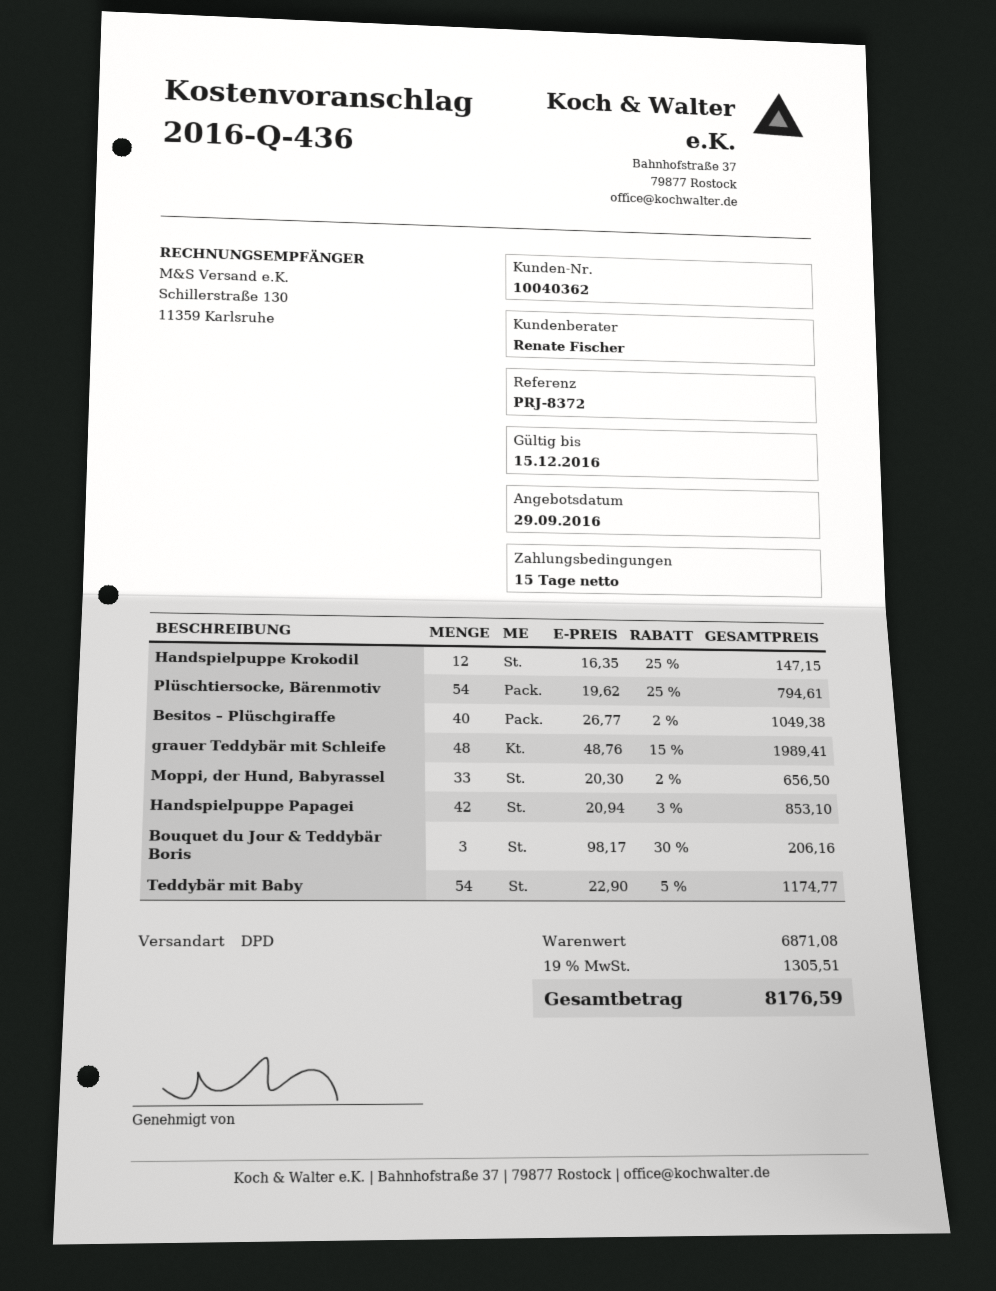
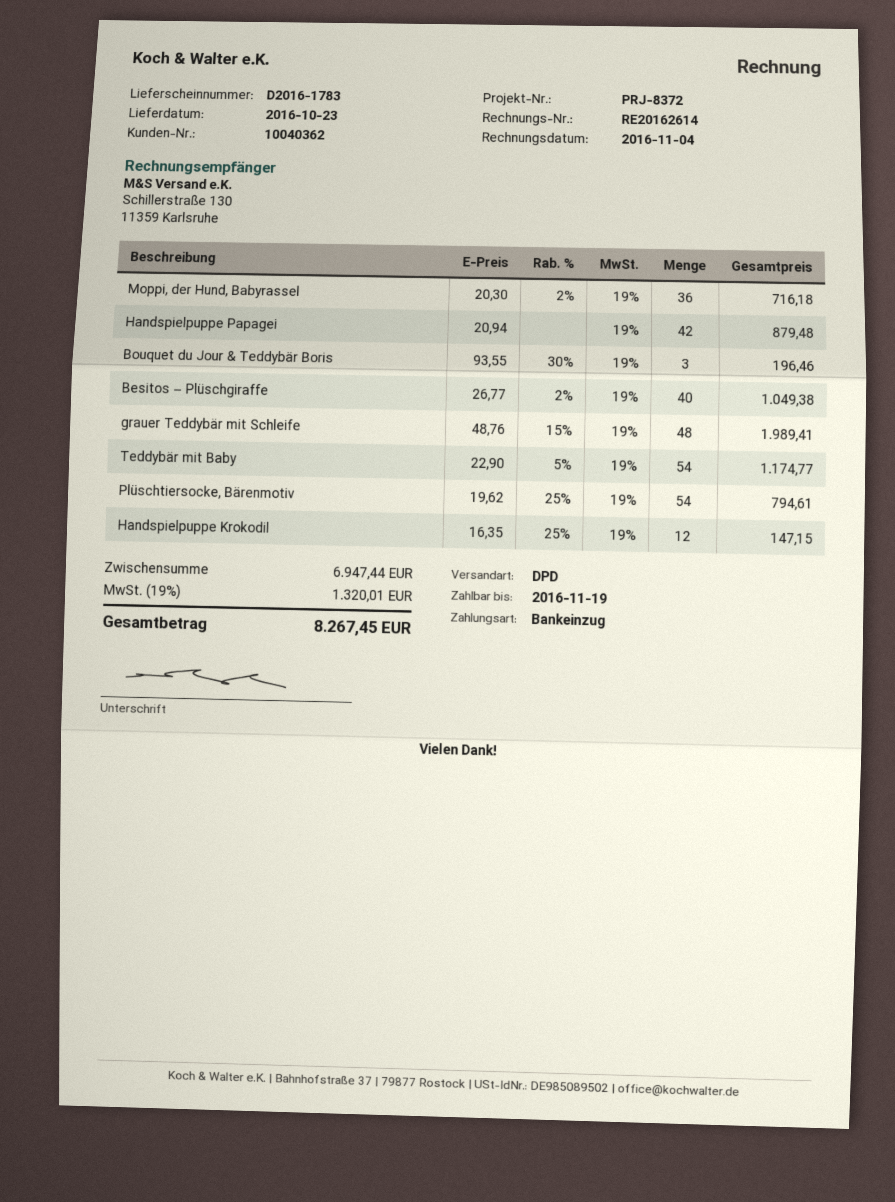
Moppi, der Hund, Babyrassel: 33 x 20.30 - 2% = 656.50 -> 36 x 20.30 - 2% = 716.18
Handspielpuppe Papagei: 42 x 20.94 - 3% = 853.10 -> 42 x 20.94 = 879.48
Bouquet du Jour & Teddybär Boris: 3 x 98.17 - 30% = 206.16 -> 3 x 93.55 - 30% = 196.46
subtotal: 6871.08 -> 6947.44
tax: 19% = 1305.51 -> 19% = 1320.01
total: 8176.59 -> 8267.45

